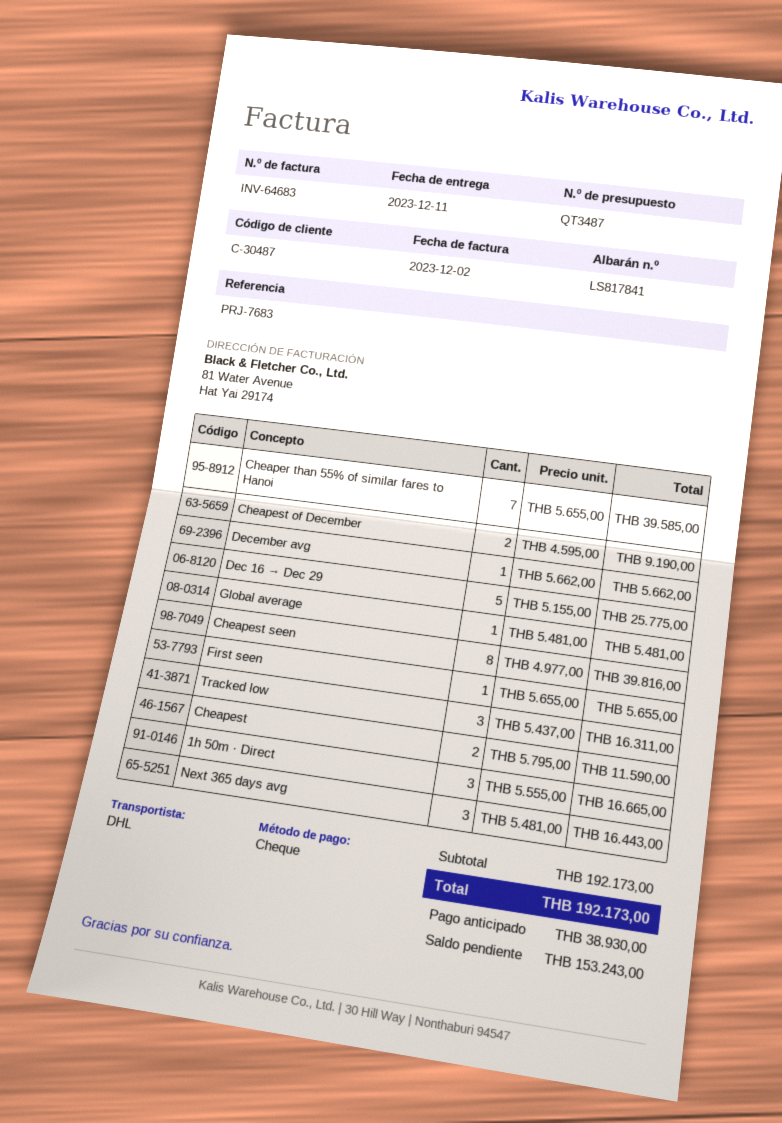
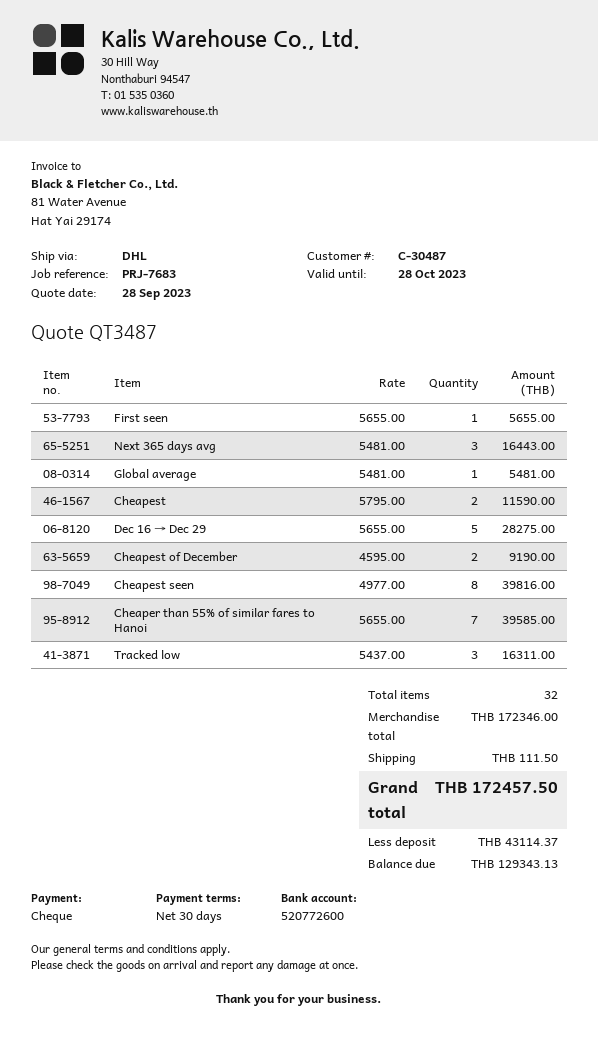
December avg: 1 x 5662.00 = 5662.00 -> none
Dec 16 → Dec 29: 5 x 5155.00 = 25775.00 -> 5 x 5655.00 = 28275.00
1h 50m · Direct: 3 x 5555.00 = 16665.00 -> none
subtotal: 192173.00 -> 172346.00
shipping: none -> 111.50
total: 192173.00 -> 172457.50
deposit: 38930.00 -> 43114.37
balance: 153243.00 -> 129343.13

